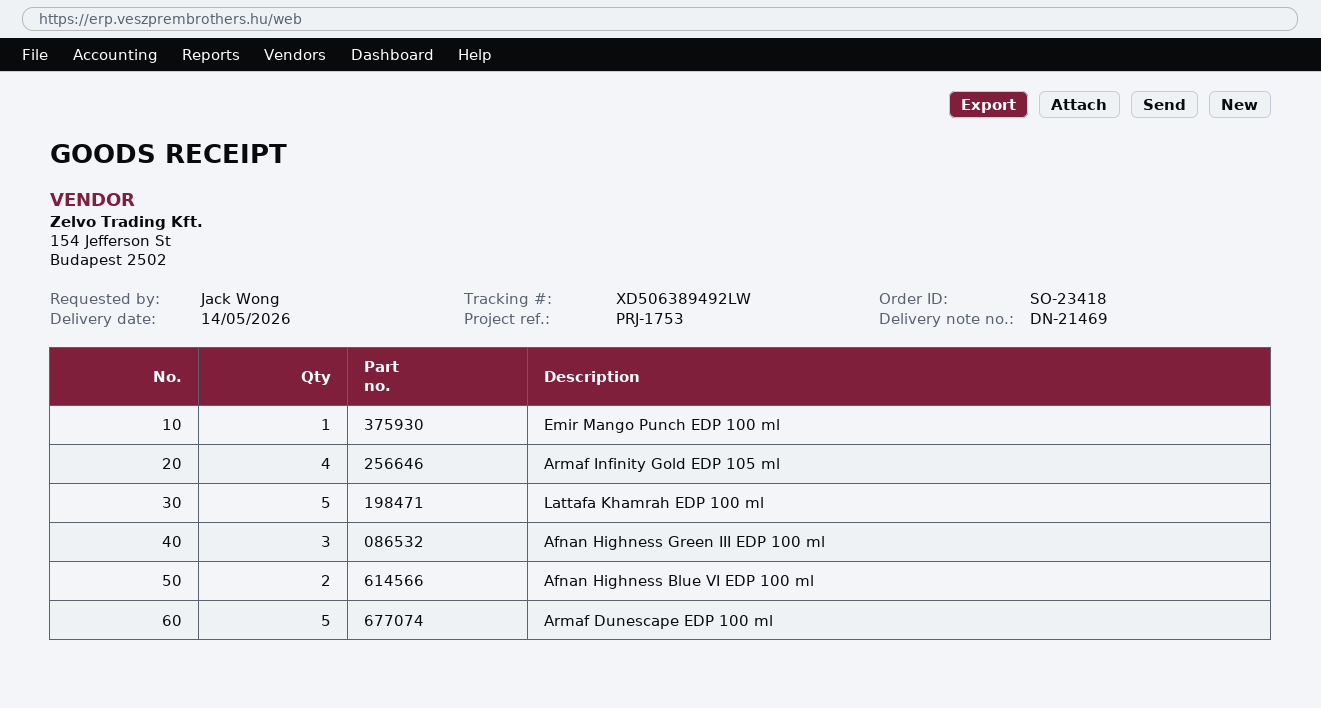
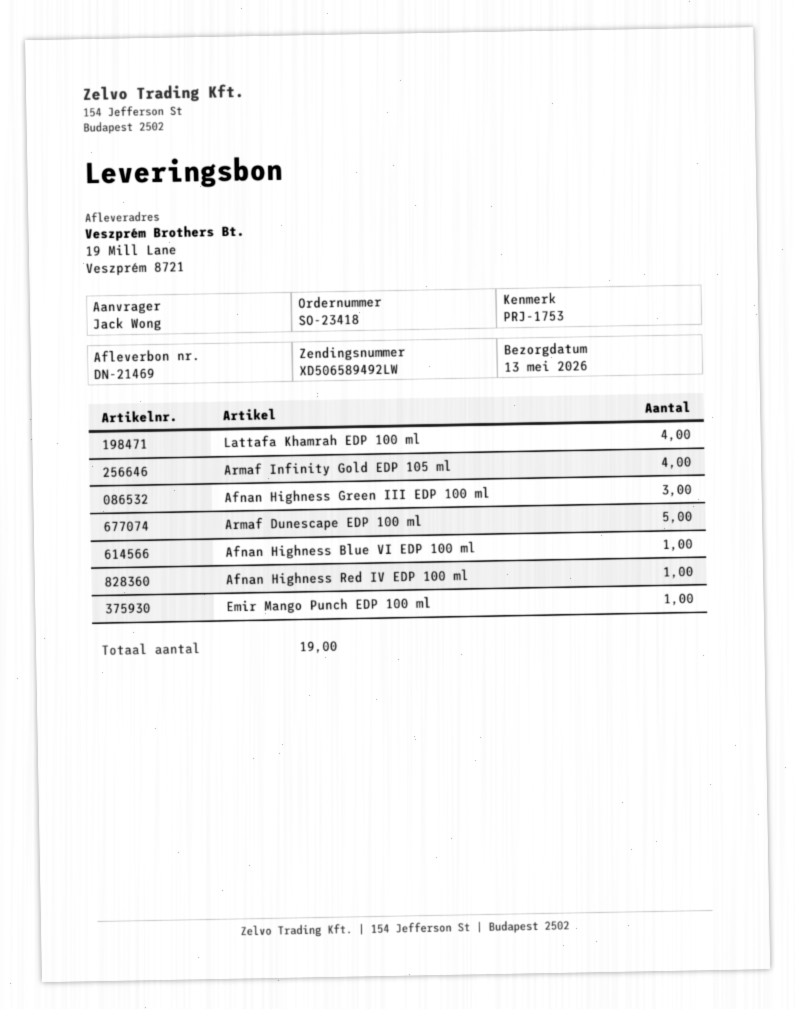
delivery date: 2026-05-14 -> 2026-05-13
tracking number: XD506389492LW -> XD506589492LW
Lattafa Khamrah EDP 100 ml: 5 -> 4
Afnan Highness Blue VI EDP 100 ml: 2 -> 1
Afnan Highness Red IV EDP 100 ml: none -> 1

